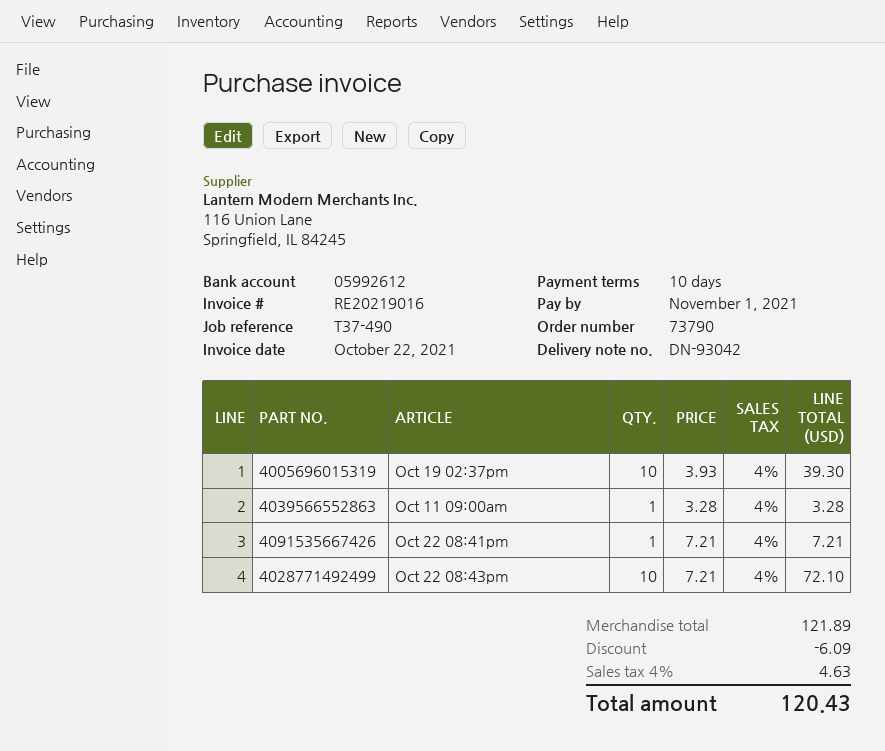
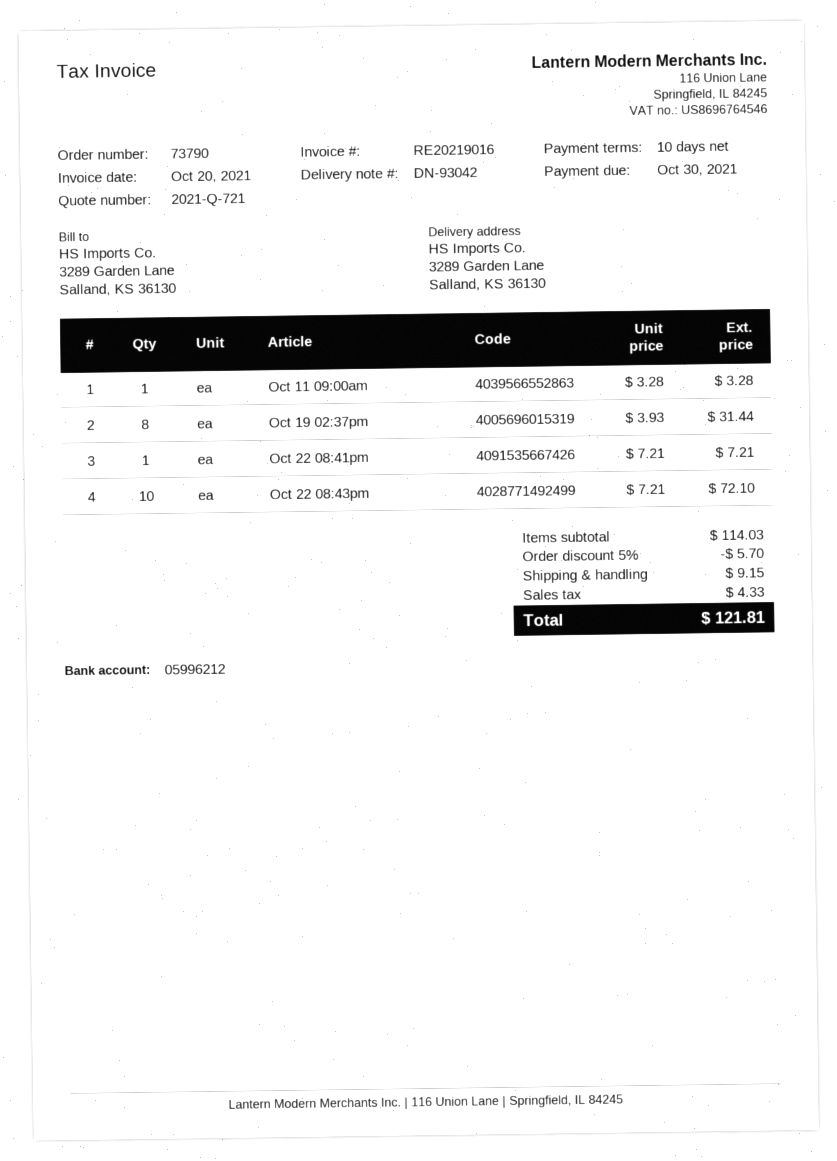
invoice date: 2021-10-22 -> 2021-10-20
due date: 2021-11-01 -> 2021-10-30
bank account: 05992612 -> 05996212
Oct 19 02:37pm: 10 x 3.93 = 39.30 -> 8 x 3.93 = 31.44
subtotal: 121.89 -> 114.03
discount: 6.09 -> 5.70
shipping: none -> 9.15
tax: 4.63 -> 4.33
total: 120.43 -> 121.81

